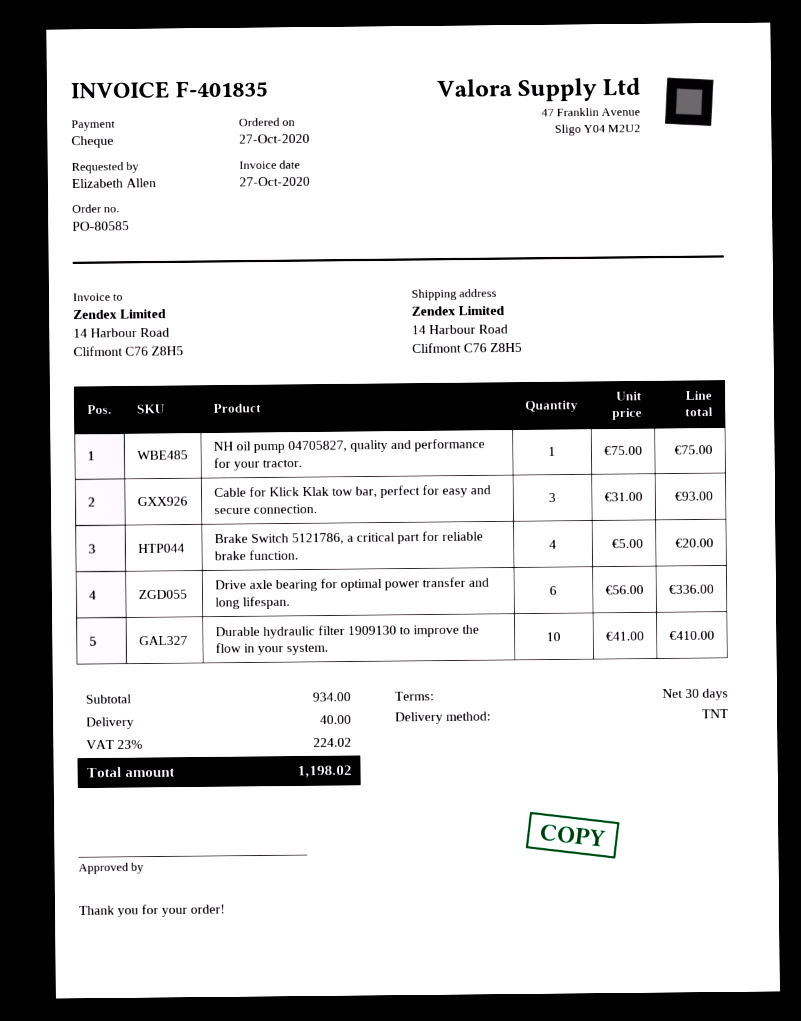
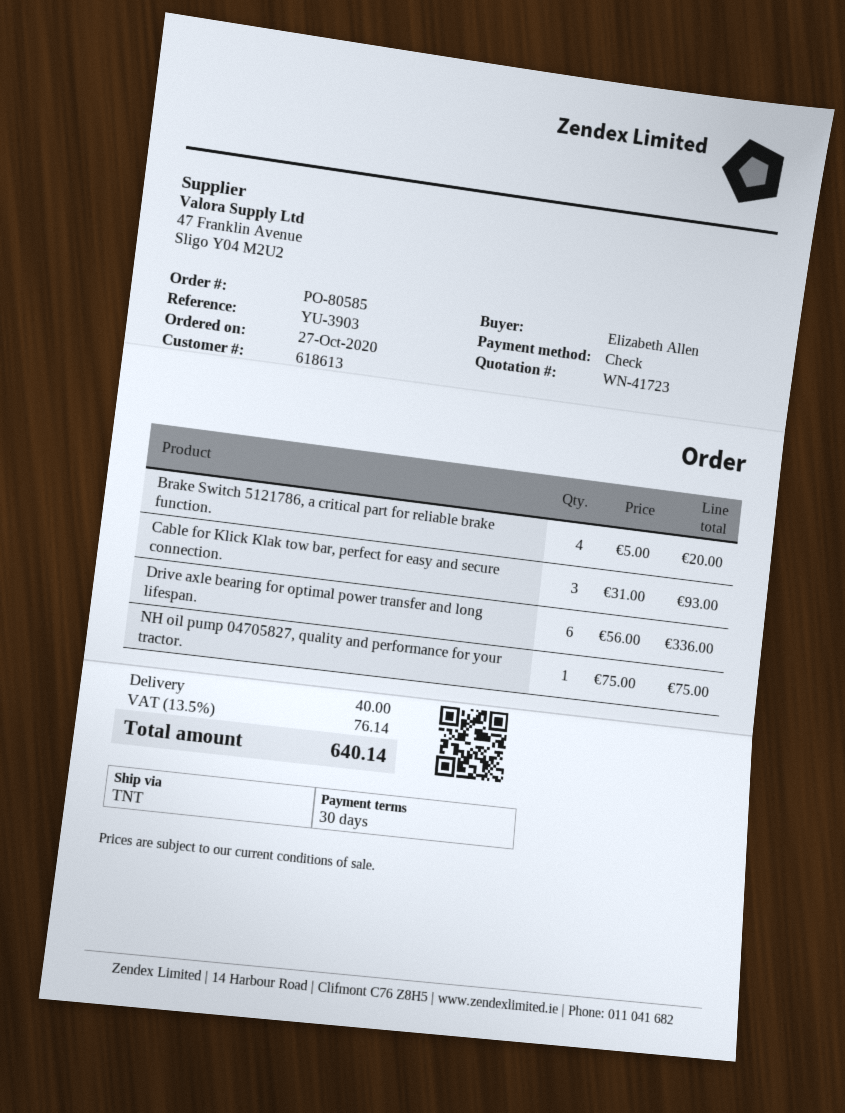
Durable hydraulic filter 1909130 to improve the flow in your system.: 10 x 41.00 = 410.00 -> none
tax: 23% = 224.02 -> 13.5% = 76.14
total: 1198.02 -> 640.14

